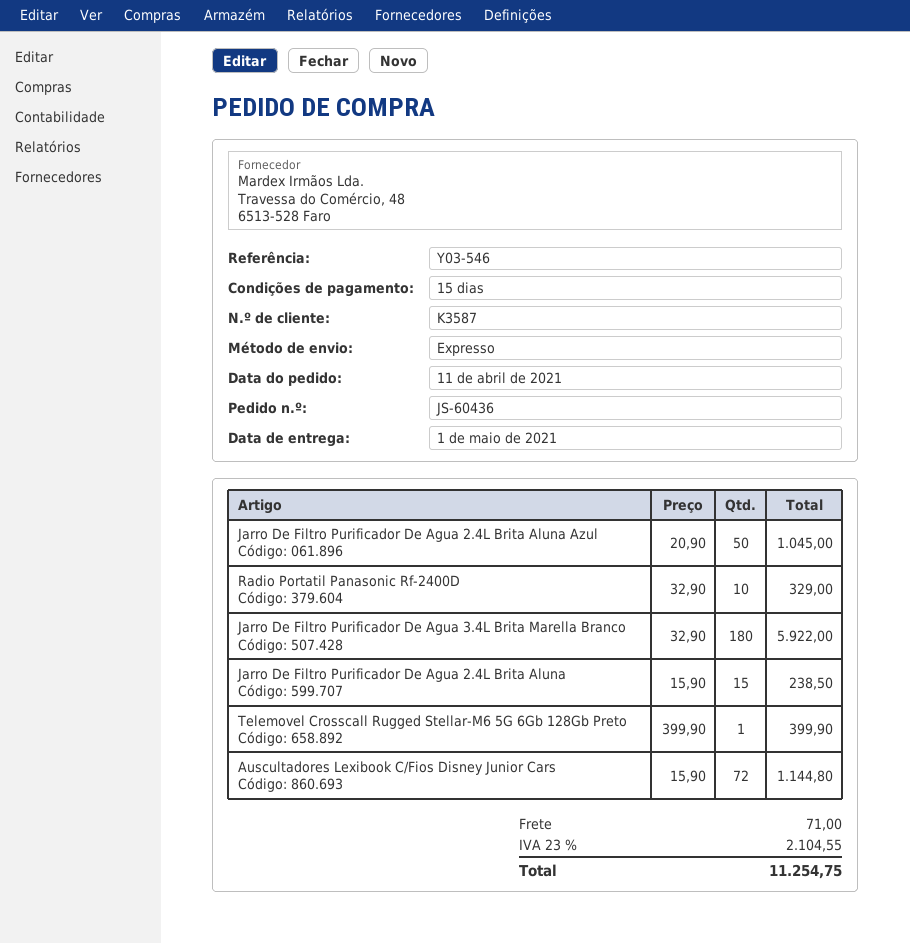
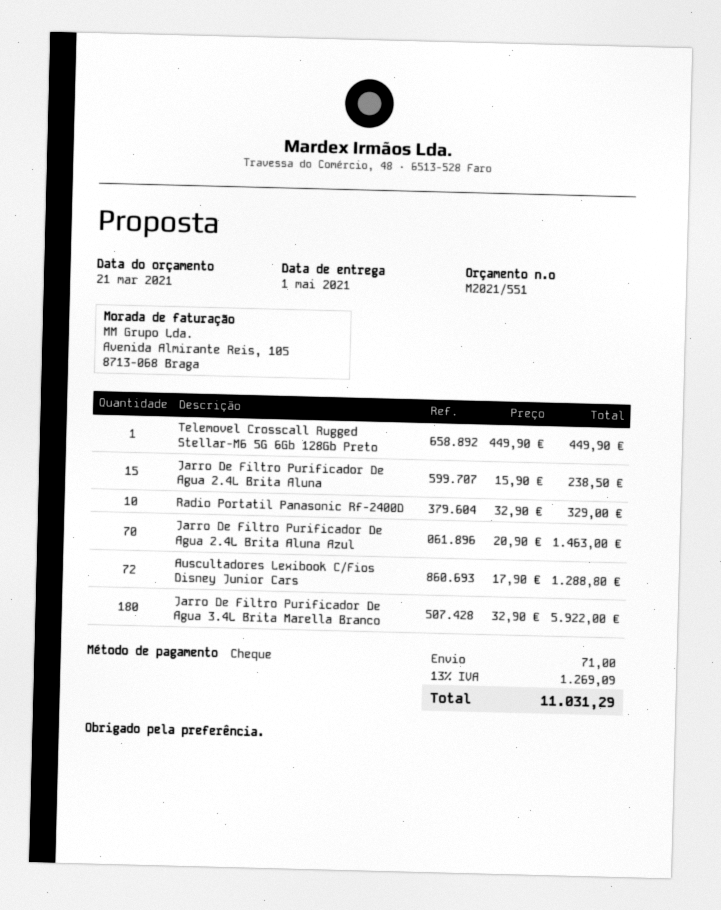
Jarro De Filtro Purificador De Agua 2.4L Brita Aluna Azul: 50 x 20.90 = 1045.00 -> 70 x 20.90 = 1463.00
Telemovel Crosscall Rugged Stellar-M6 5G 6Gb 128Gb Preto: 1 x 399.90 = 399.90 -> 1 x 449.90 = 449.90
Auscultadores Lexibook C/Fios Disney Junior Cars: 72 x 15.90 = 1144.80 -> 72 x 17.90 = 1288.80
tax: 23% = 2104.55 -> 13% = 1269.09
total: 11254.75 -> 11031.29

